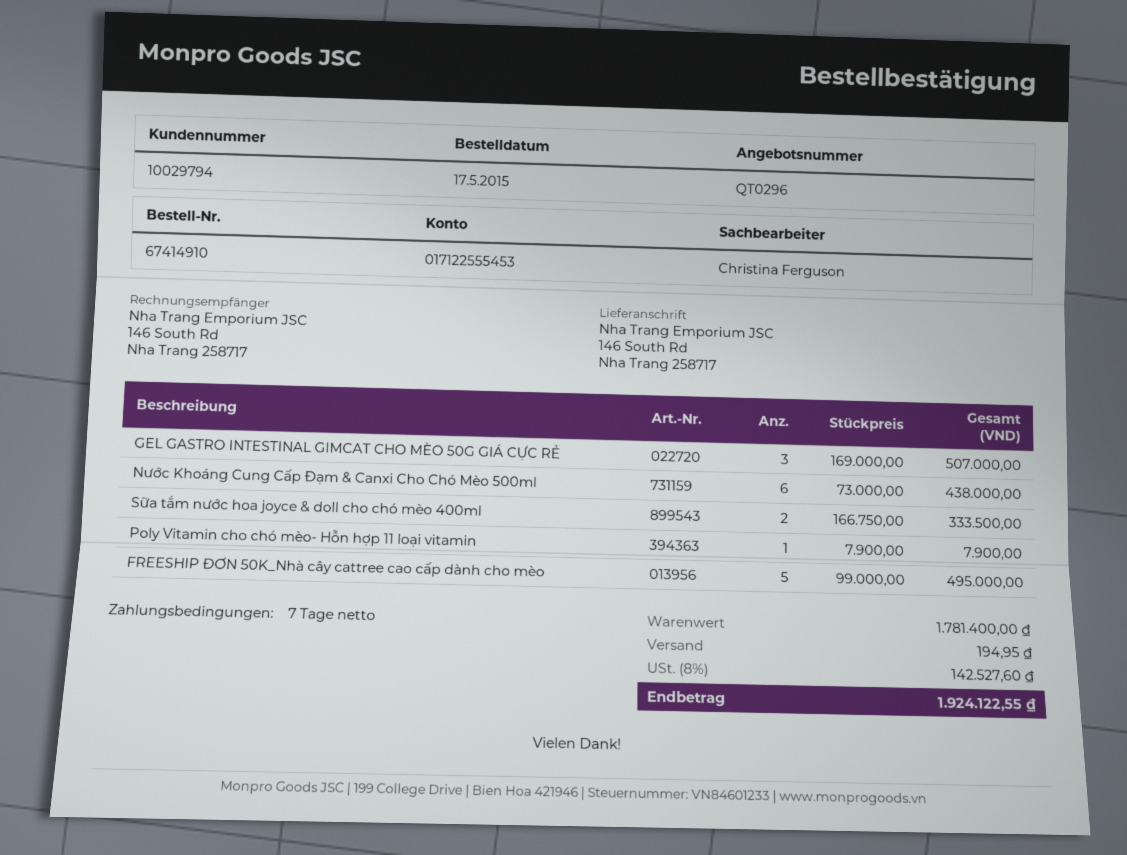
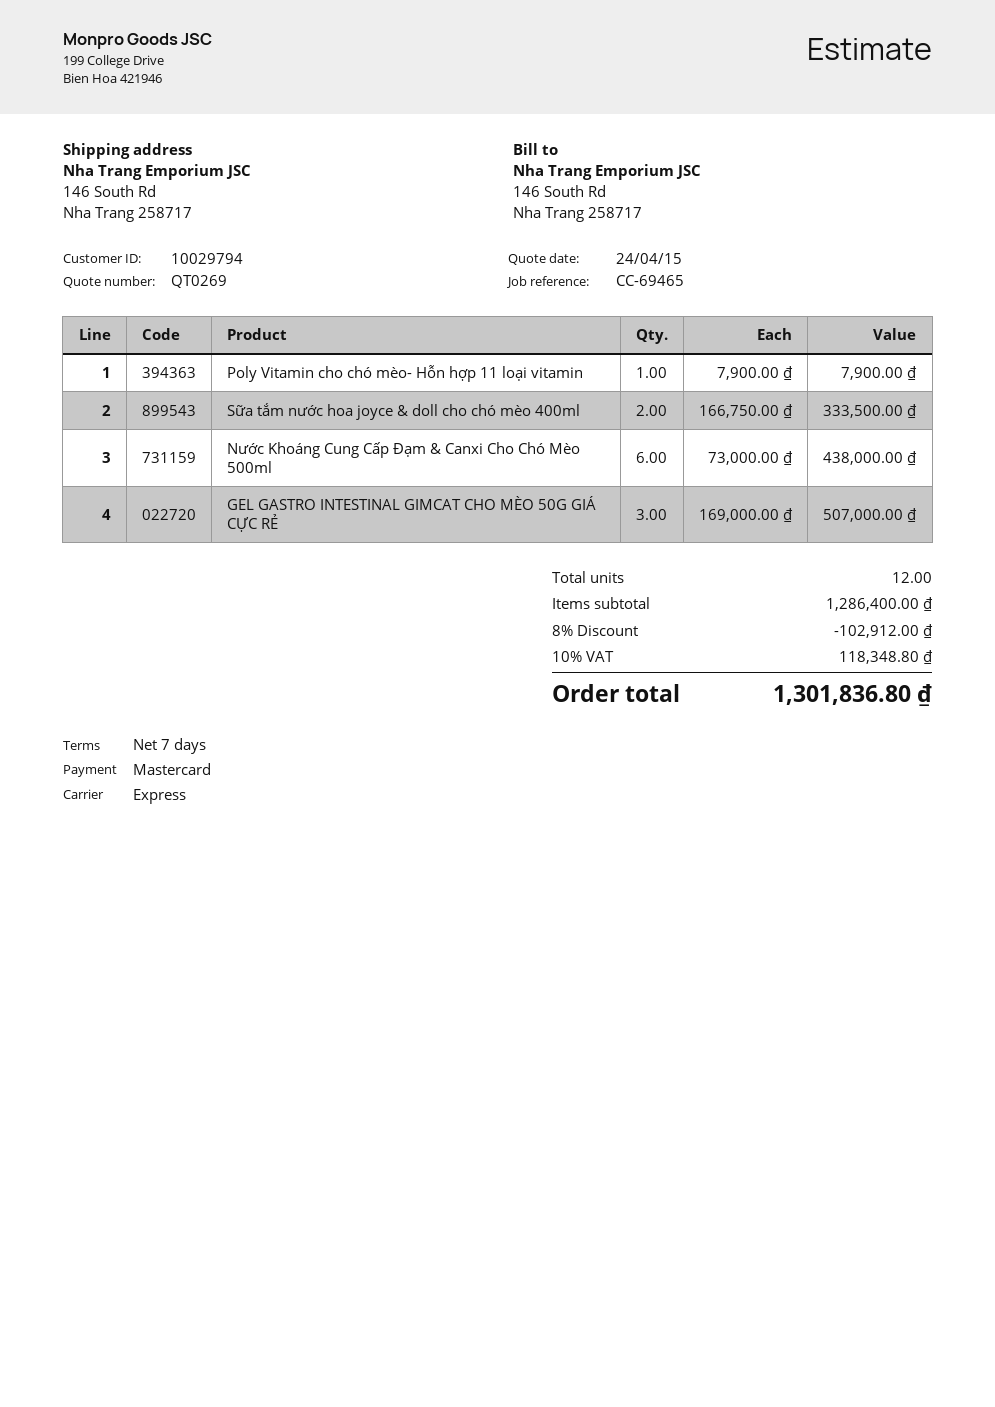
quote number: QT0296 -> QT0269
FREESHIP ĐƠN 50K_Nhà cây cattree cao cấp dành cho mèo: 5 x 99000.00 = 495000.00 -> none
subtotal: 1781400.00 -> 1286400.00
discount: none -> 8% = 102912.00
shipping: 194.95 -> none
tax: 8% = 142527.60 -> 10% = 118348.80
total: 1924122.55 -> 1301836.80

